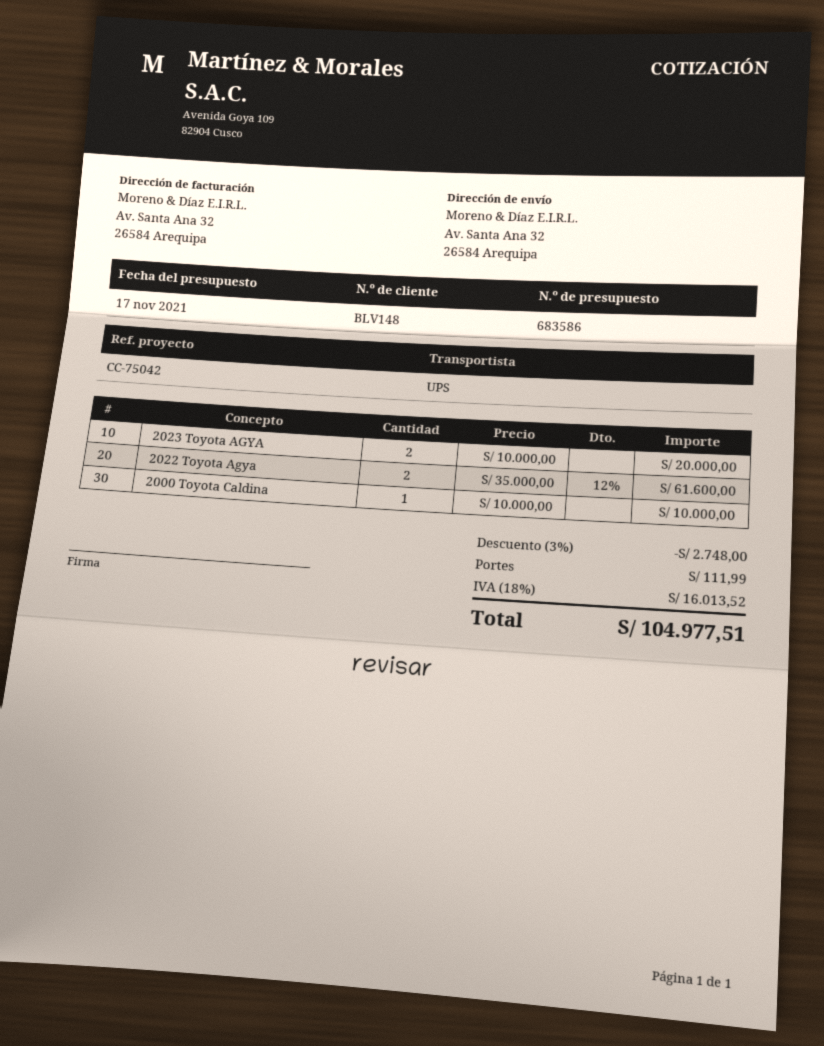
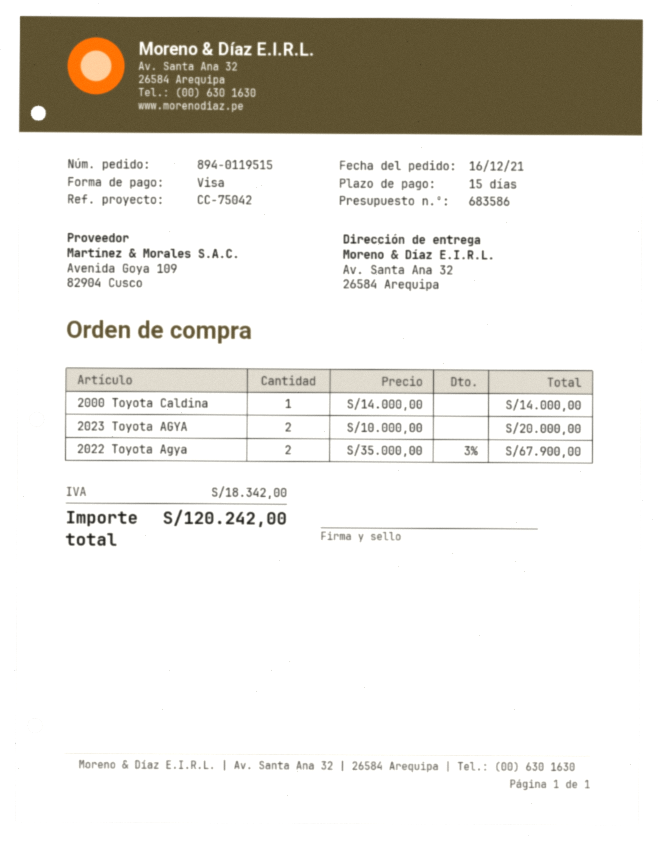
2022 Toyota Agya: 2 x 35000.00 - 12% = 61600.00 -> 2 x 35000.00 - 3% = 67900.00
2000 Toyota Caldina: 1 x 10000.00 = 10000.00 -> 1 x 14000.00 = 14000.00
discount: 3% = 2748.00 -> none
shipping: 111.99 -> none
tax: 16013.52 -> 18342.00
total: 104977.51 -> 120242.00

